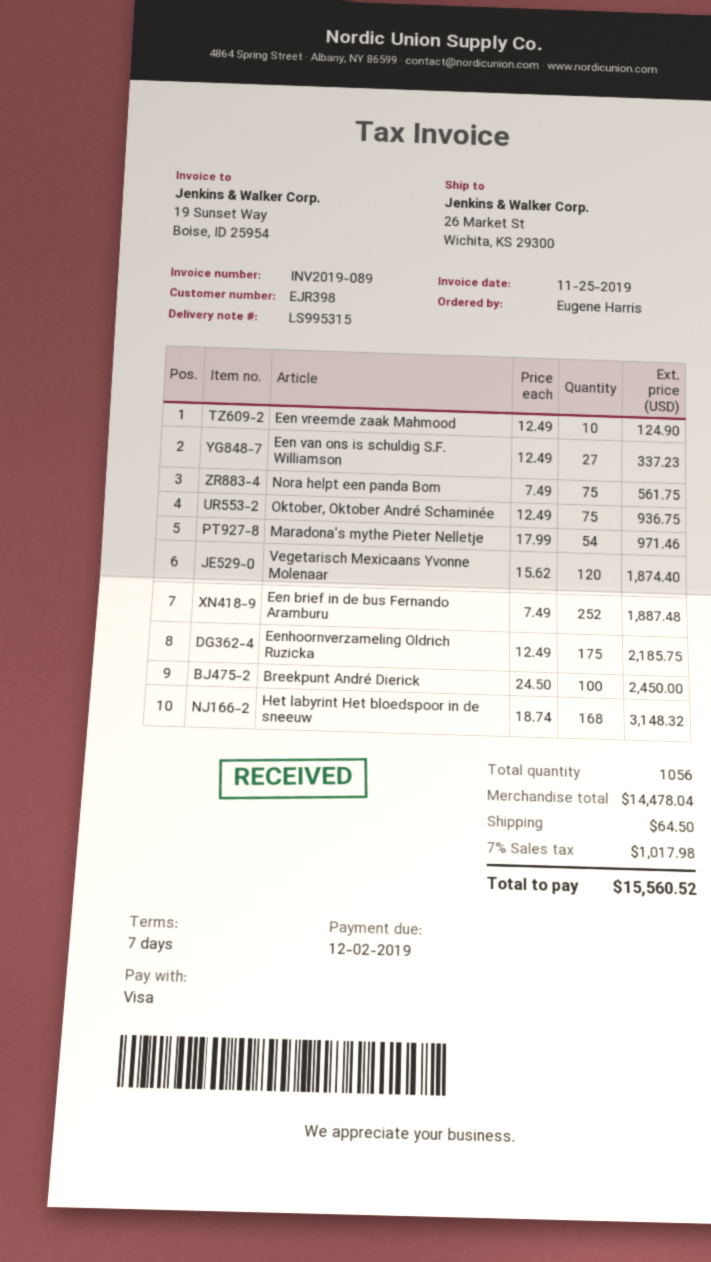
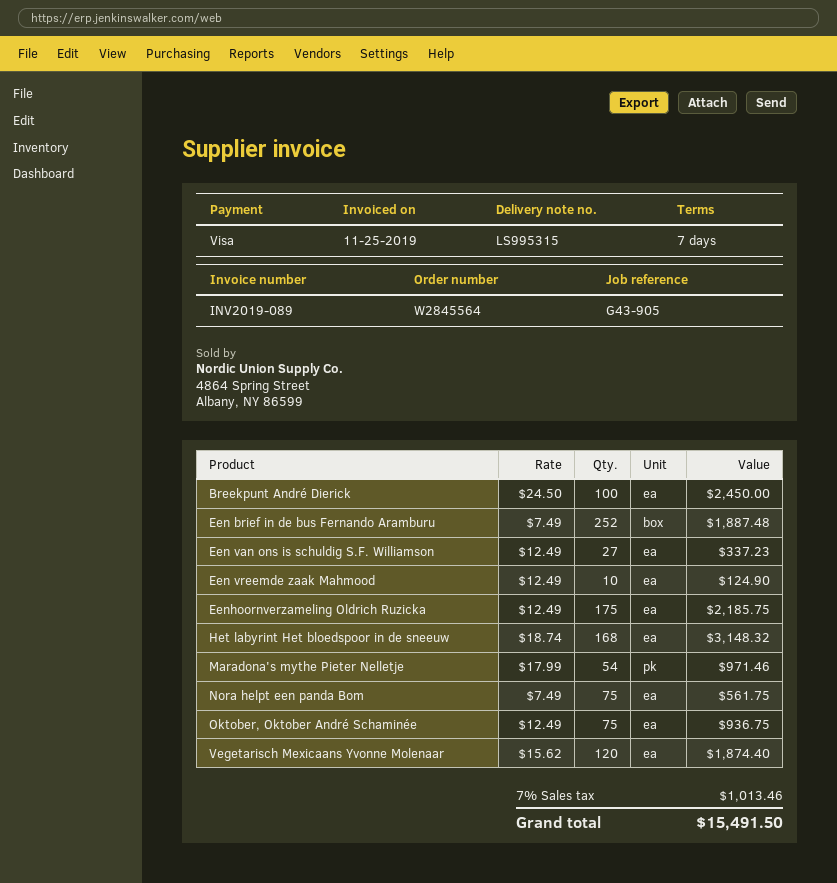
shipping: 64.50 -> none
tax: 7% = 1017.98 -> 7% = 1013.46
total: 15560.52 -> 15491.50

